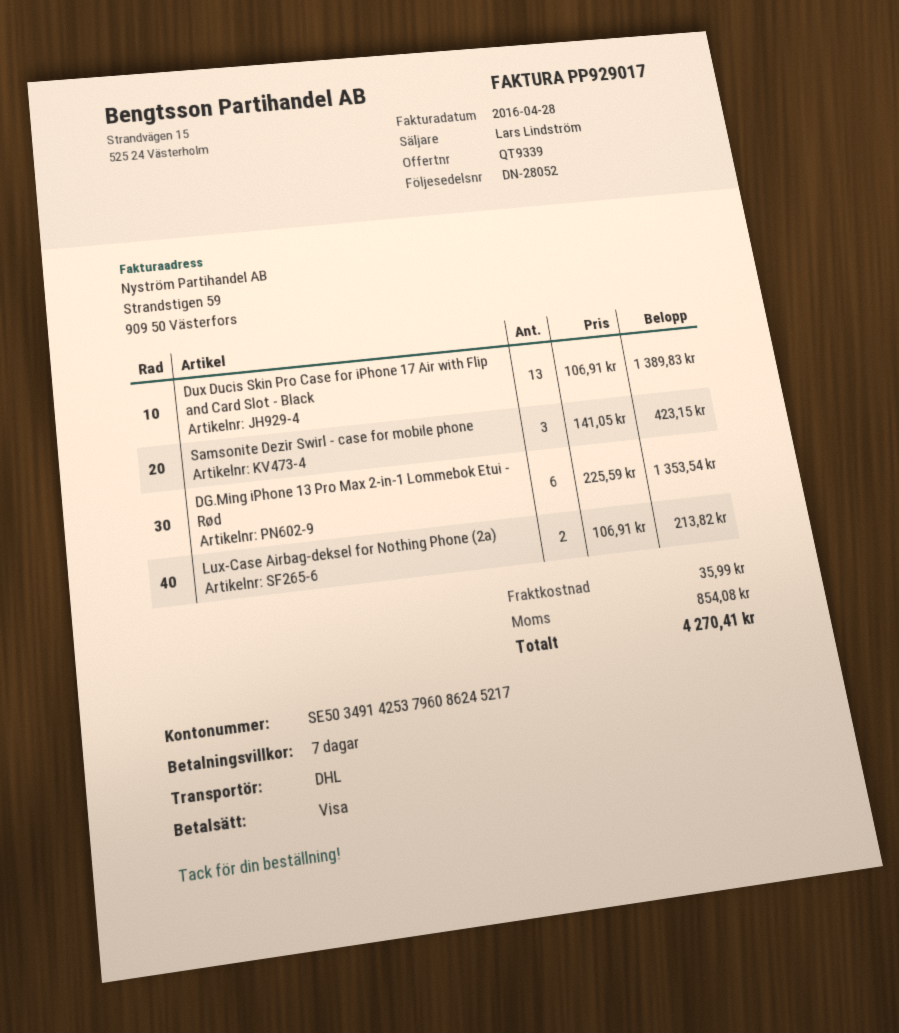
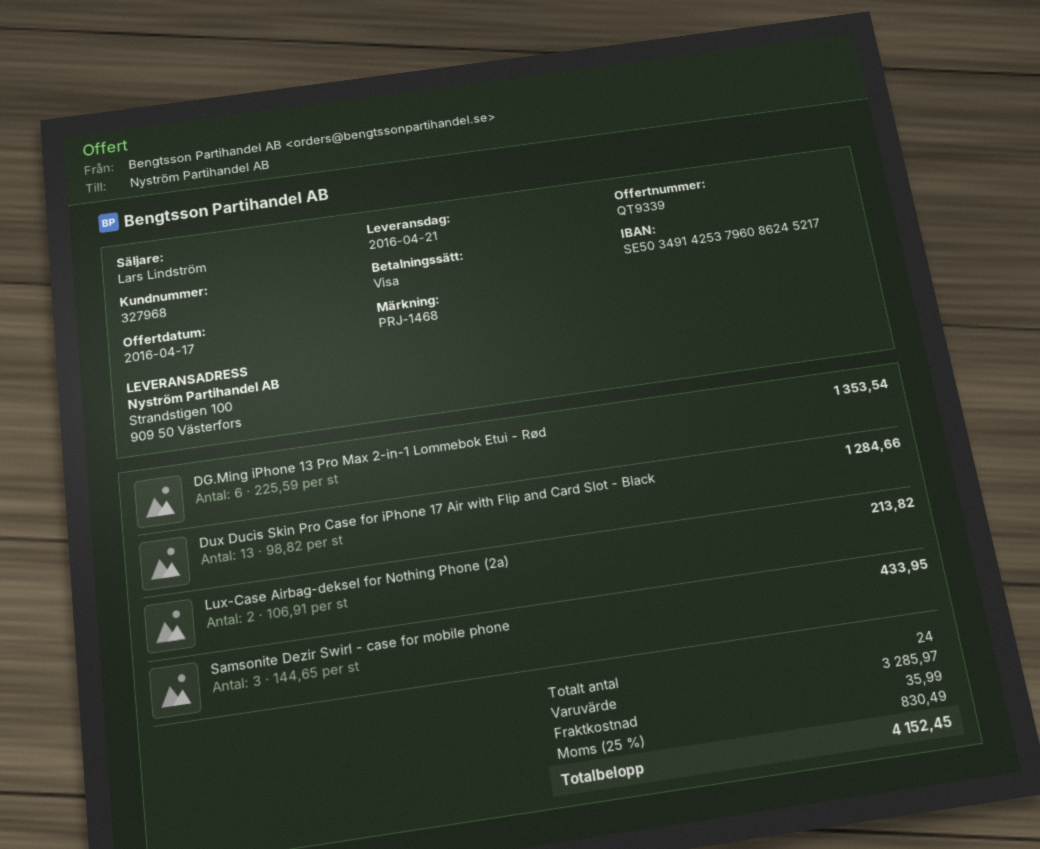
Dux Ducis Skin Pro Case for iPhone 17 Air with Flip and Card Slot - Black: 13 x 106.91 = 1389.83 -> 13 x 98.82 = 1284.66
Samsonite Dezir Swirl - case for mobile phone: 3 x 141.05 = 423.15 -> 3 x 144.65 = 433.95
tax: 854.08 -> 830.49
total: 4270.41 -> 4152.45

